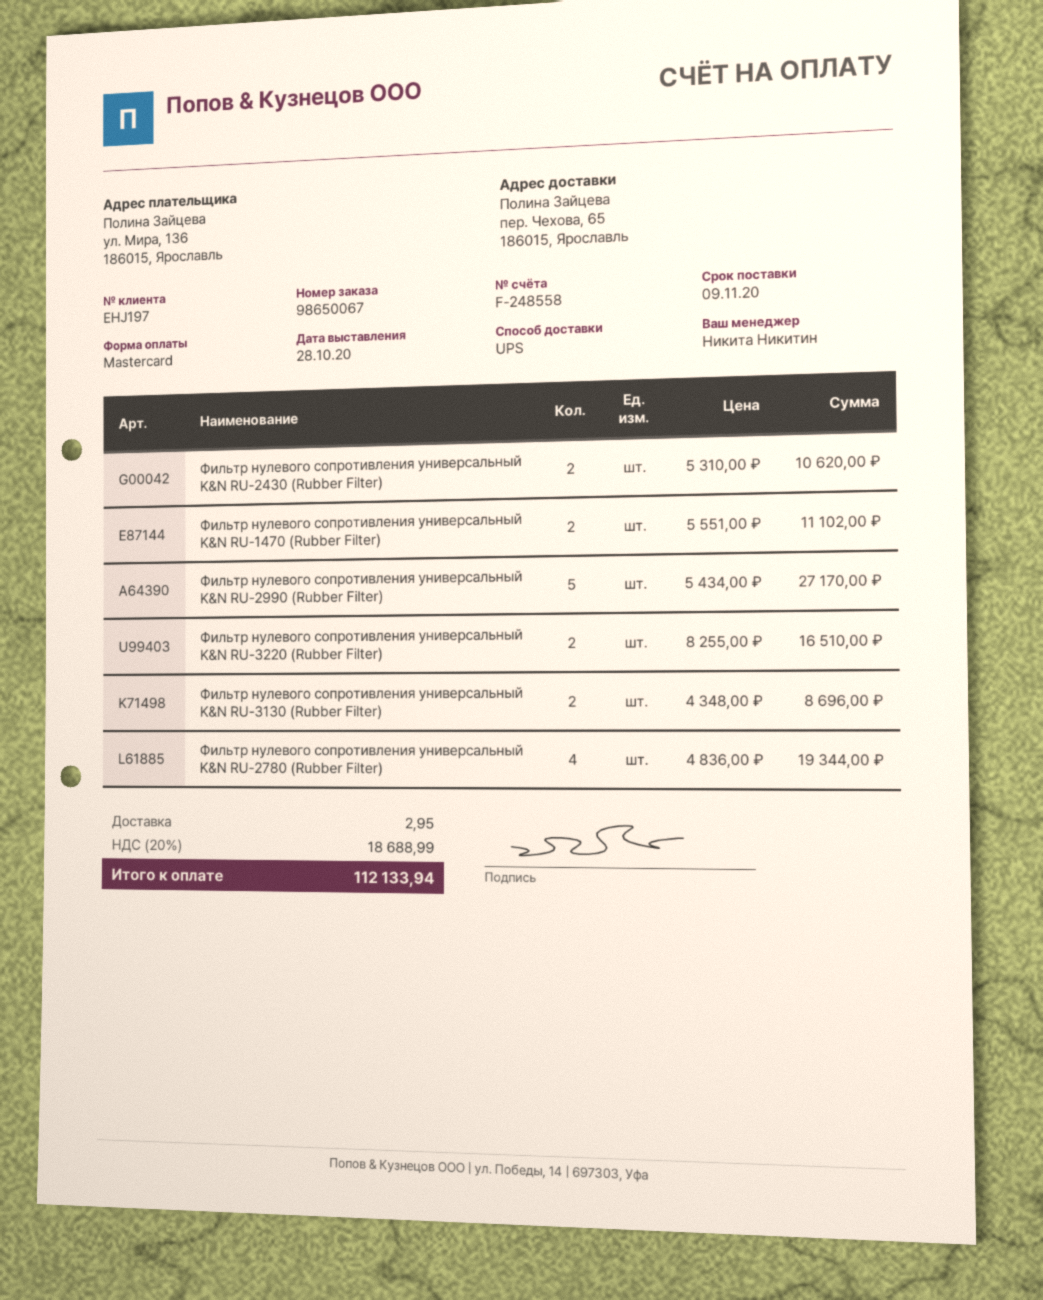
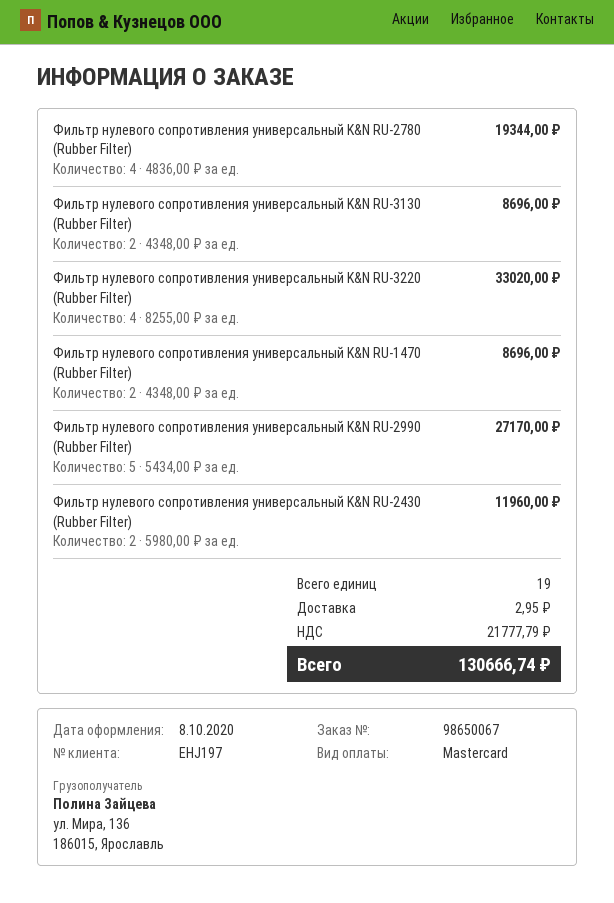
ship to: пер. Чехова, 65, 186015, Ярославль -> ул. Мира, 136, 186015, Ярославль
Фильтр нулевого сопротивления универсальный K&N RU-2430 (Rubber Filter): 2 x 5310.00 = 10620.00 -> 2 x 5980.00 = 11960.00
Фильтр нулевого сопротивления универсальный K&N RU-1470 (Rubber Filter): 2 x 5551.00 = 11102.00 -> 2 x 4348.00 = 8696.00
Фильтр нулевого сопротивления универсальный K&N RU-3220 (Rubber Filter): 2 x 8255.00 = 16510.00 -> 4 x 8255.00 = 33020.00
tax: 18688.99 -> 21777.79
total: 112133.94 -> 130666.74

